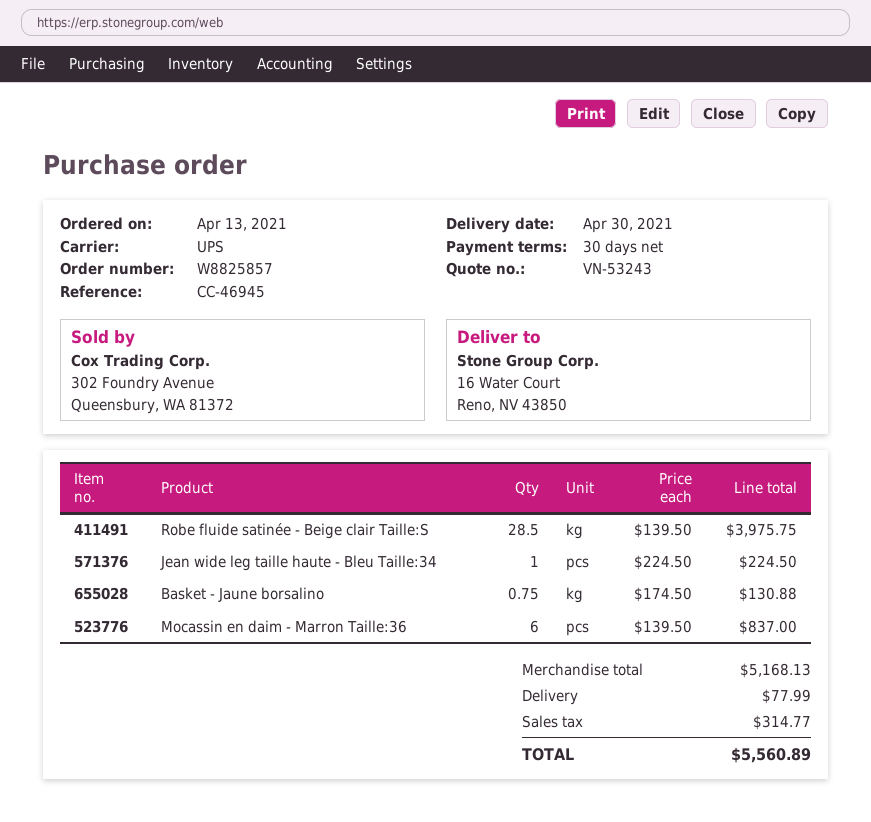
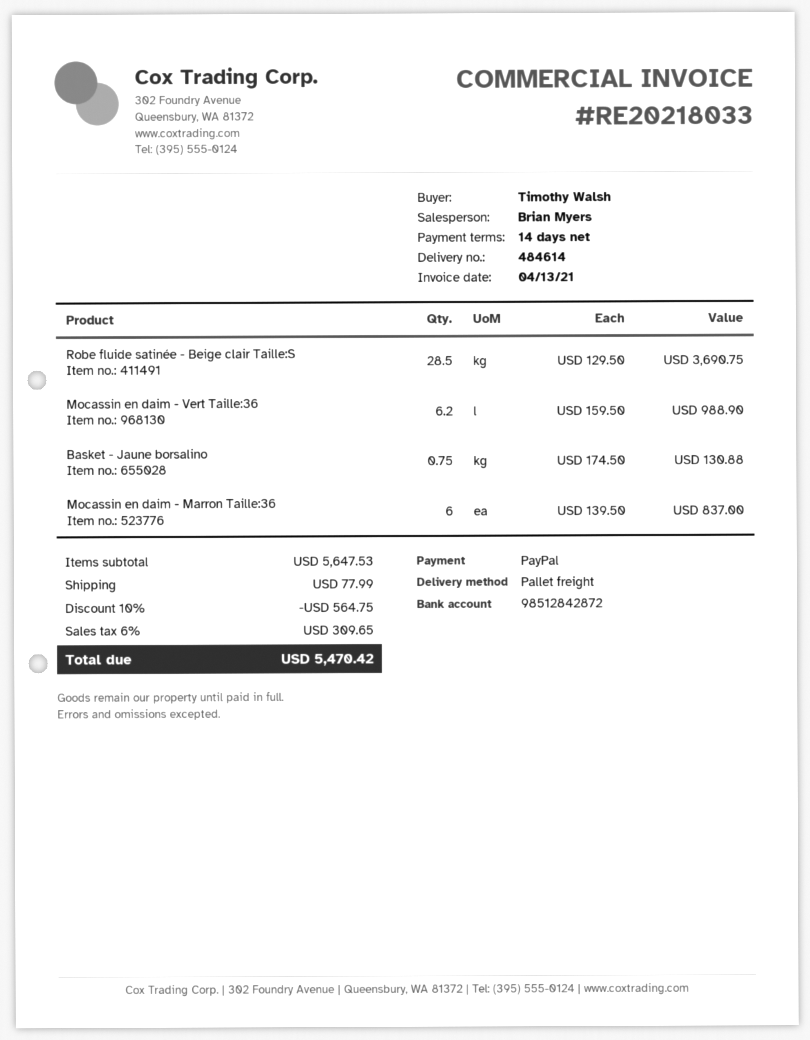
payment terms: 30 days -> 14 days
shipping method: UPS -> pallet freight
Robe fluide satinée - Beige clair Taille:S: 28.5 x 139.50 = 3975.75 -> 28.5 x 129.50 = 3690.75
Jean wide leg taille haute - Bleu Taille:34: 1 x 224.50 = 224.50 -> none
Mocassin en daim - Vert Taille:36: none -> 6.2 x 159.50 = 988.90
subtotal: 5168.13 -> 5647.53
discount: none -> 10% = 564.75
tax: 314.77 -> 309.65
total: 5560.89 -> 5470.42

